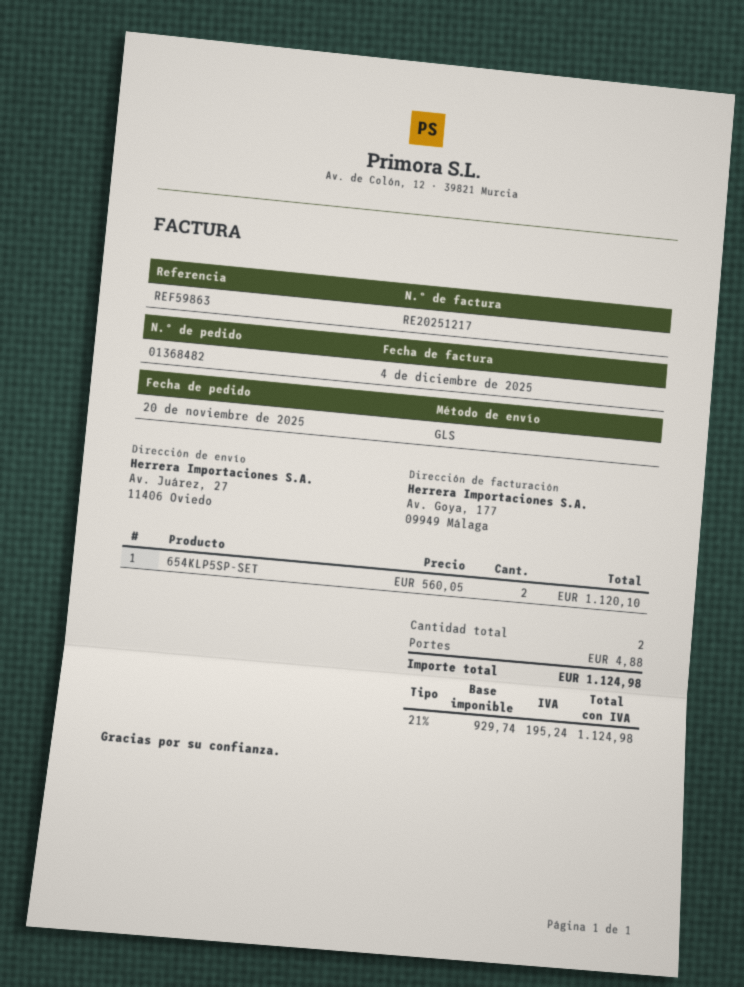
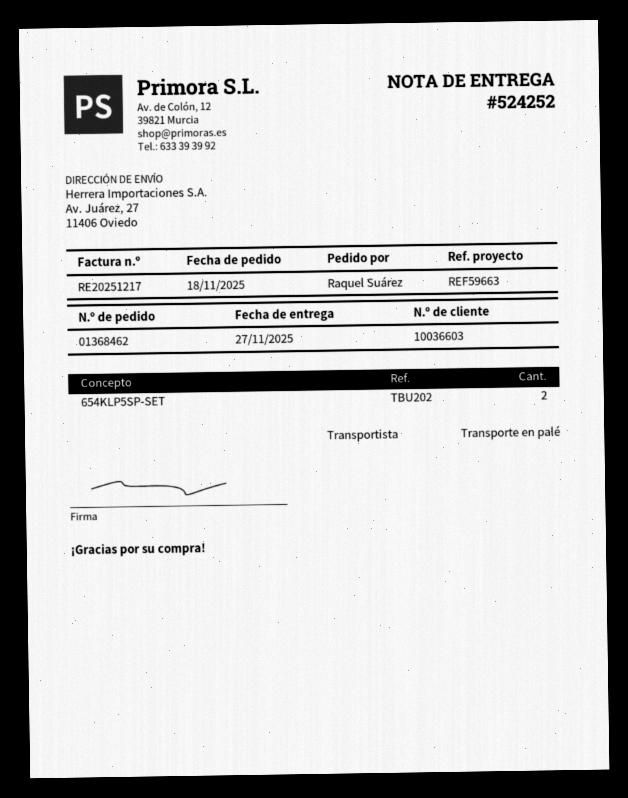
order number: 01368482 -> 01368462
order date: 2025-11-20 -> 2025-11-18
reference: REF59863 -> REF59663
shipping method: GLS -> pallet freight

